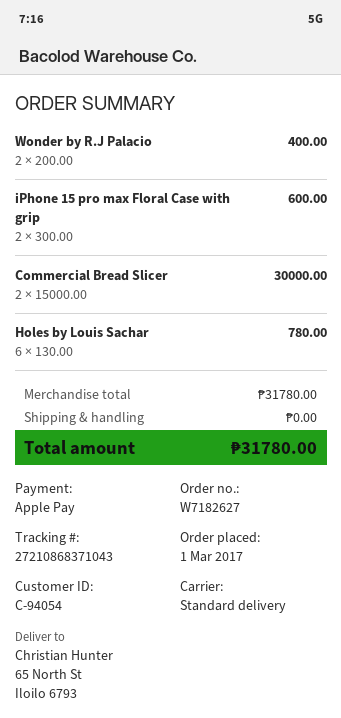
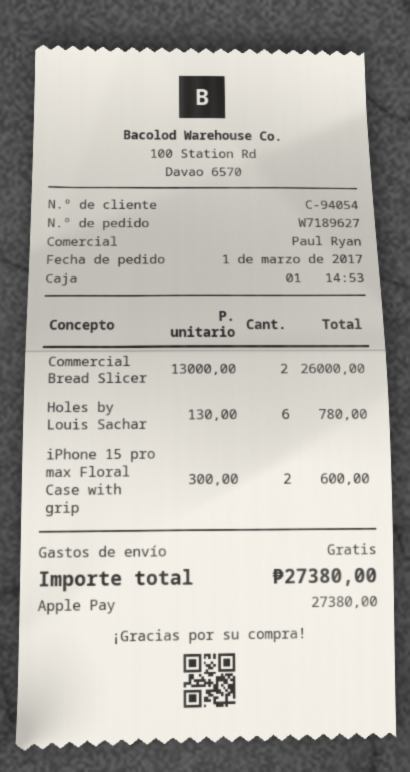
order number: W7182627 -> W7189627
Wonder by R.J Palacio: 2 x 200.00 = 400.00 -> none
Commercial Bread Slicer: 2 x 15000.00 = 30000.00 -> 2 x 13000.00 = 26000.00
total: 31780.00 -> 27380.00

